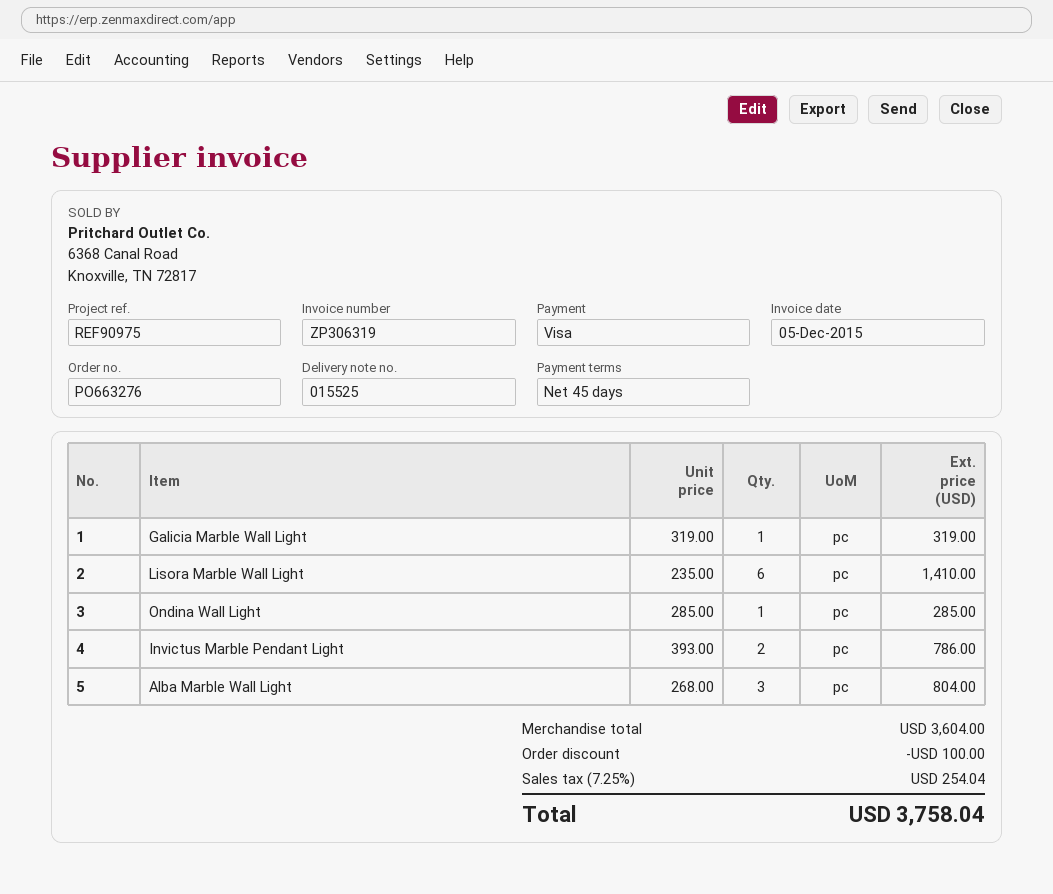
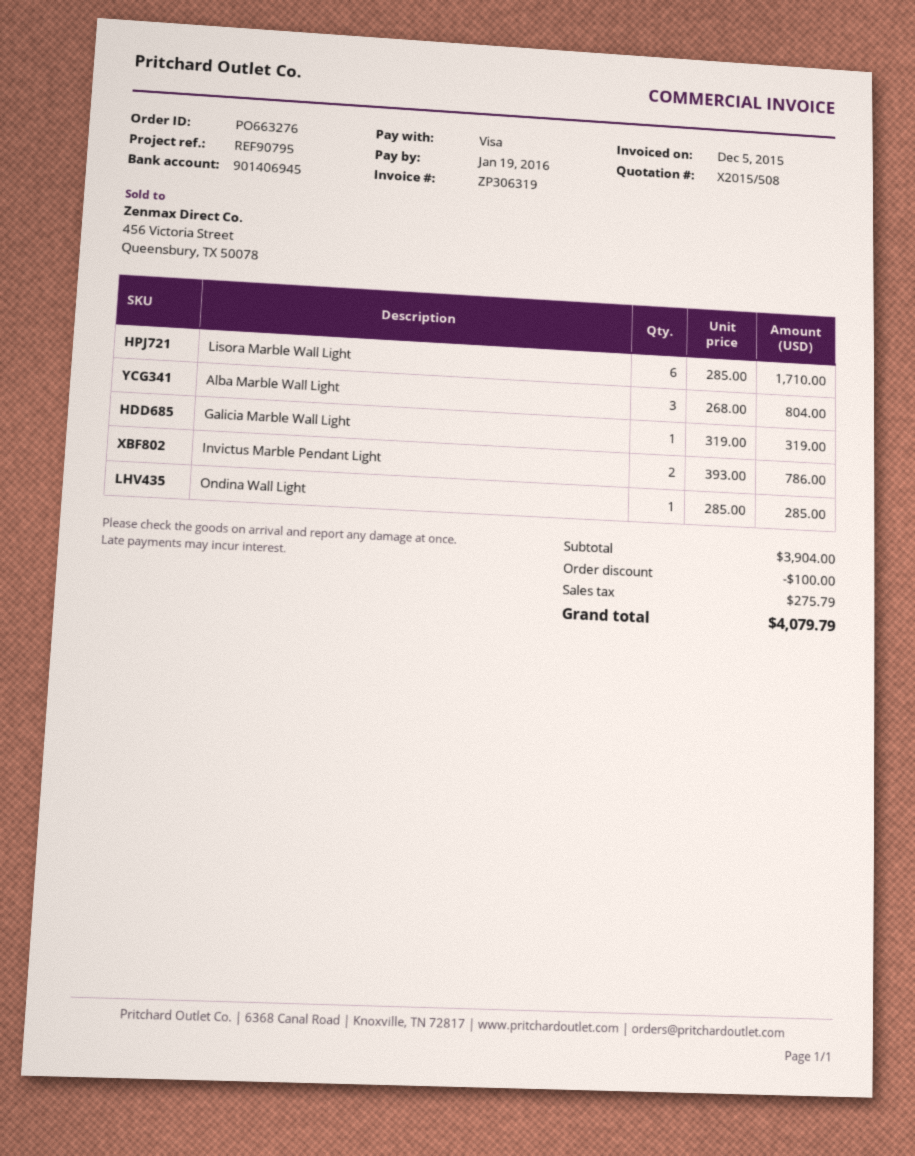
reference: REF90975 -> REF90795
Lisora Marble Wall Light: 6 x 235.00 = 1410.00 -> 6 x 285.00 = 1710.00
subtotal: 3604.00 -> 3904.00
tax: 254.04 -> 275.79
total: 3758.04 -> 4079.79

